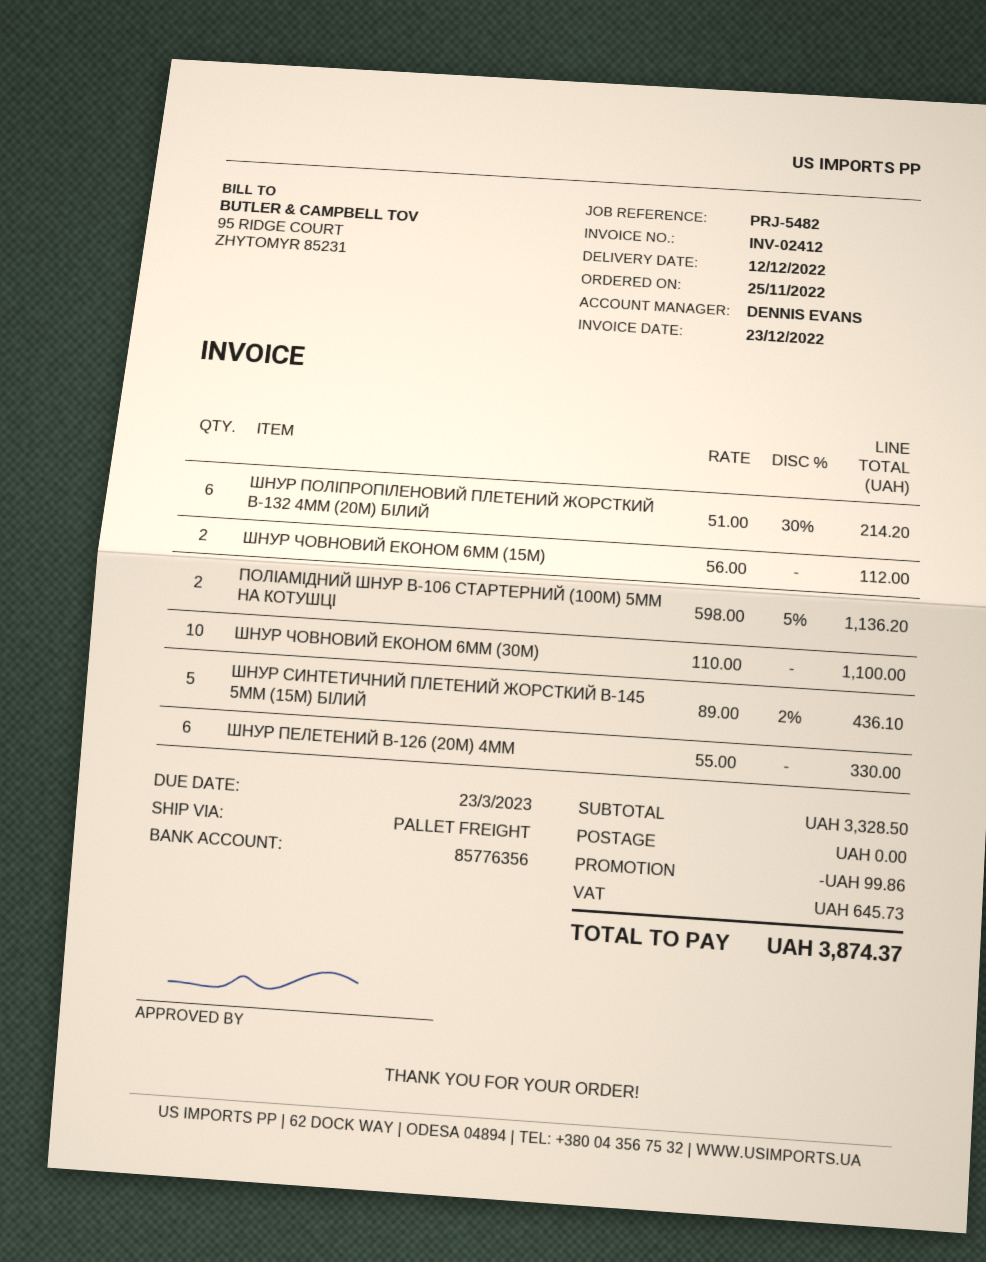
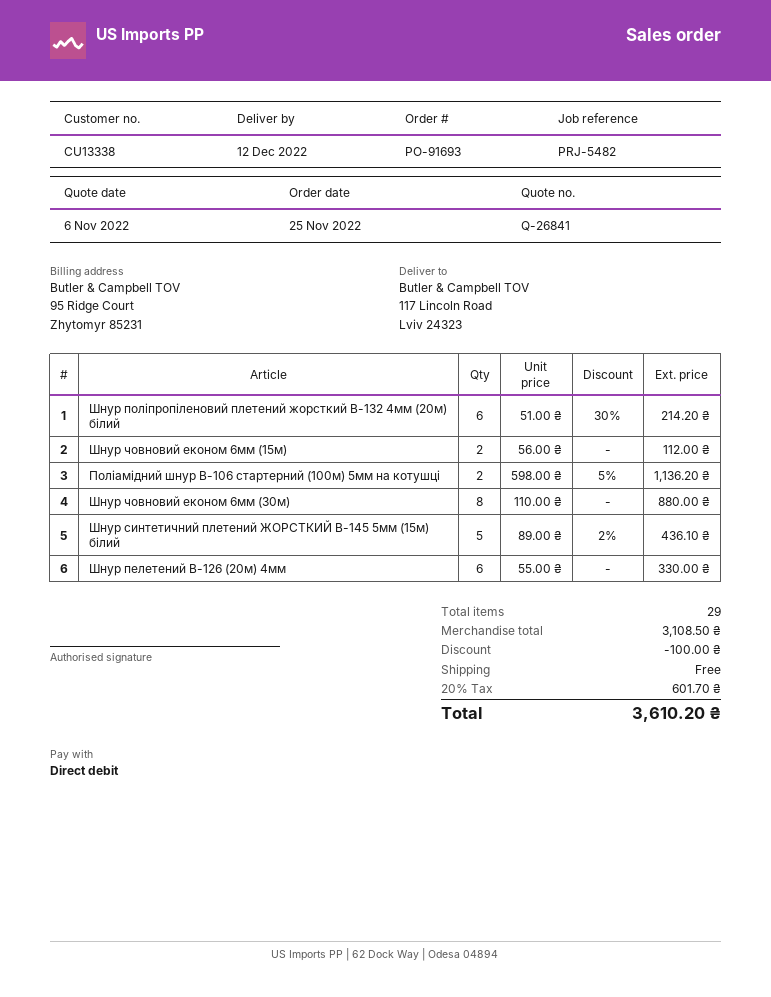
ШНУР ЧОВНОВИЙ ЕКОНОМ 6ММ (30М): 10 x 110.00 = 1100.00 -> 8 x 110.00 = 880.00
subtotal: 3328.50 -> 3108.50
discount: 99.86 -> 100.00
tax: 645.73 -> 601.70
total: 3874.37 -> 3610.20

